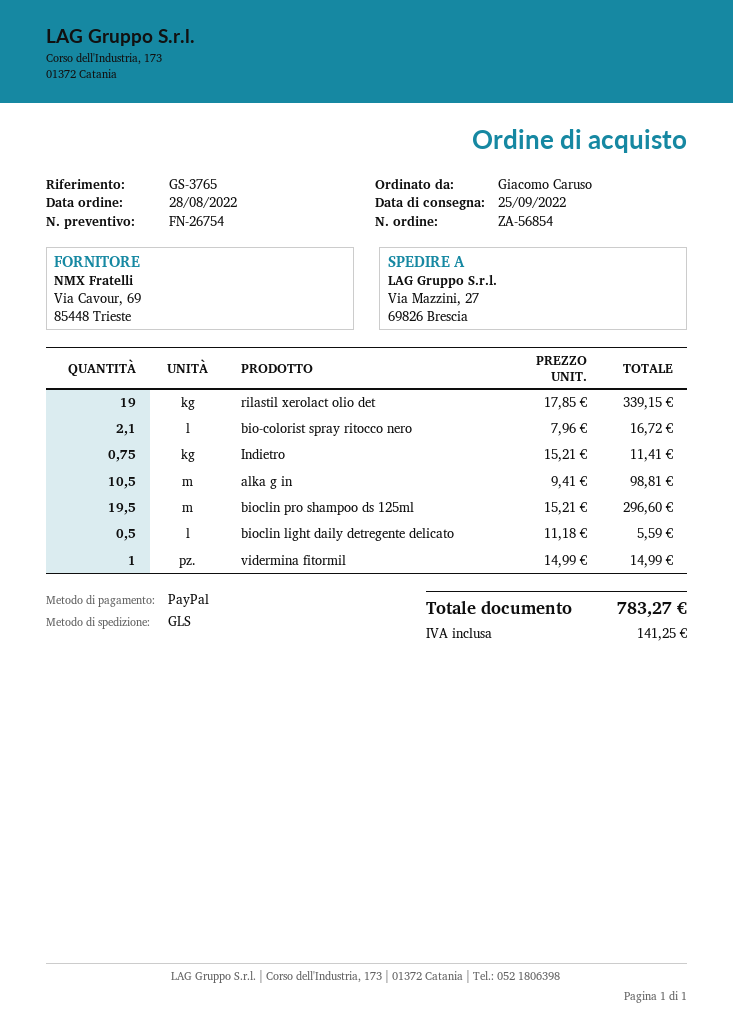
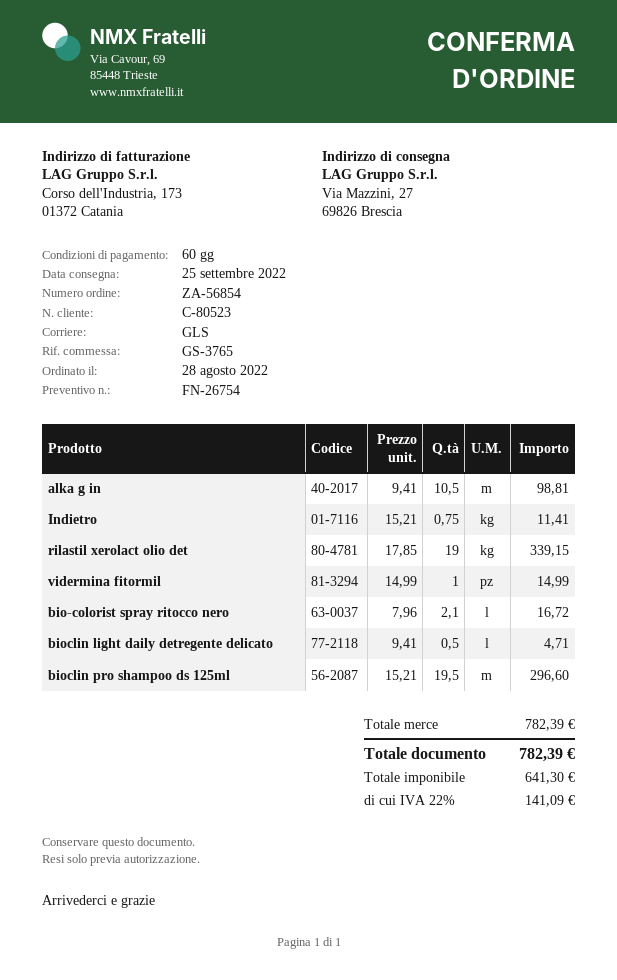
bioclin light daily detregente delicato: 0.5 x 11.18 = 5.59 -> 0.5 x 9.41 = 4.71
tax: 141.25 -> 141.09
total: 783.27 -> 782.39

